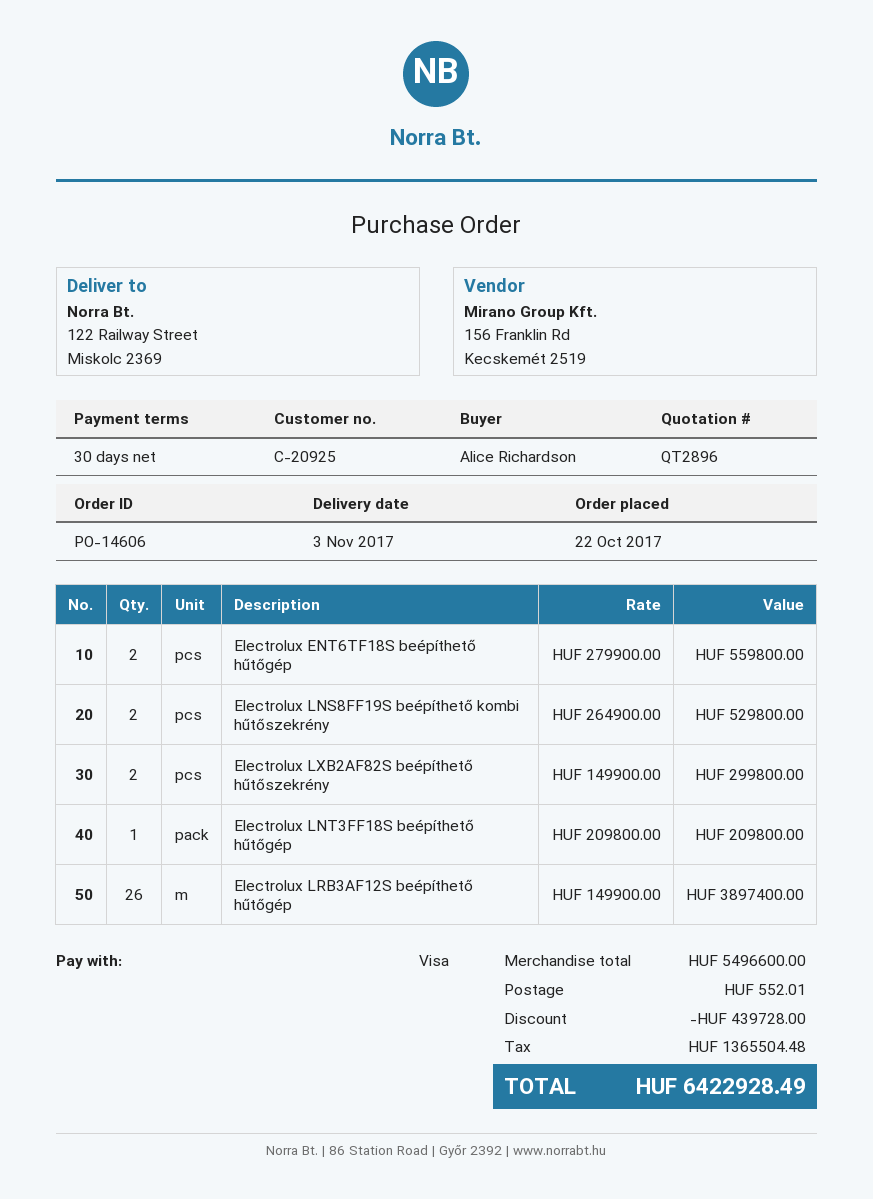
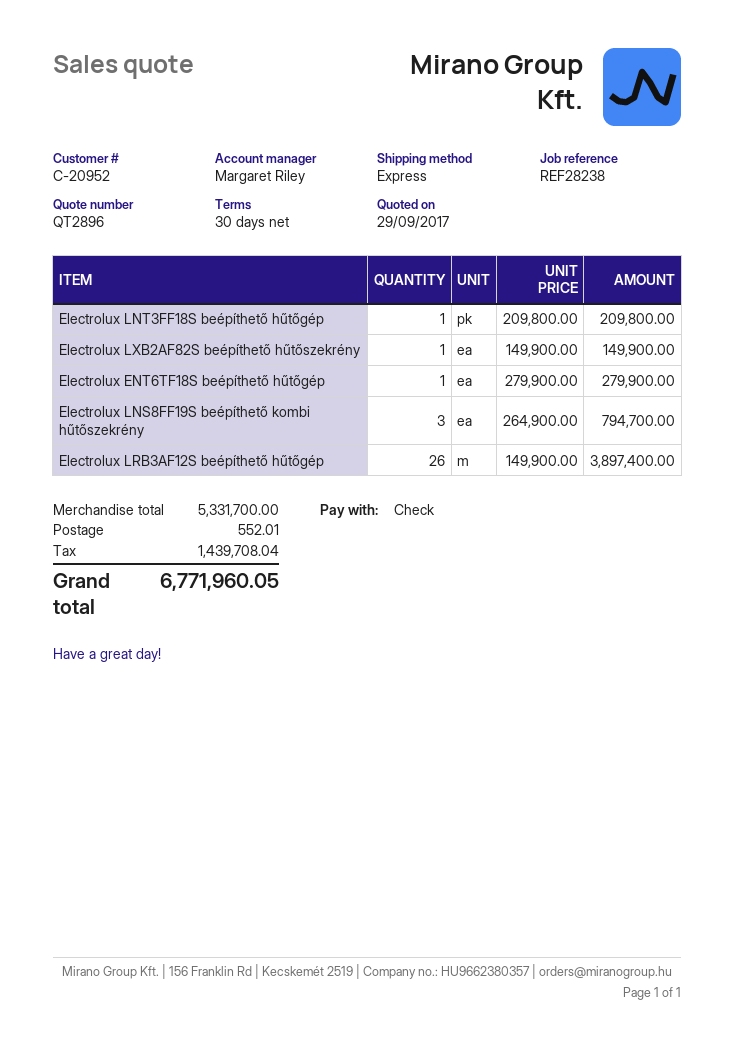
customer number: C-20925 -> C-20952
payment method: Visa -> cheque
Electrolux ENT6TF18S beépíthető hűtőgép: 2 x 279900.00 = 559800.00 -> 1 x 279900.00 = 279900.00
Electrolux LNS8FF19S beépíthető kombi hűtőszekrény: 2 x 264900.00 = 529800.00 -> 3 x 264900.00 = 794700.00
Electrolux LXB2AF82S beépíthető hűtőszekrény: 2 x 149900.00 = 299800.00 -> 1 x 149900.00 = 149900.00
subtotal: 5496600.00 -> 5331700.00
discount: 439728.00 -> none
tax: 1365504.48 -> 1439708.04
total: 6422928.49 -> 6771960.05

